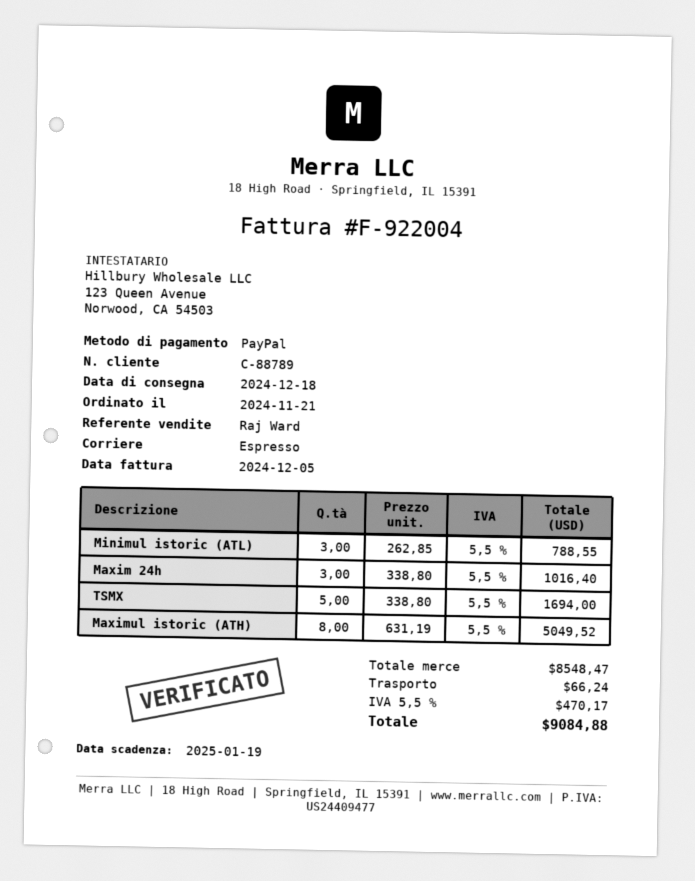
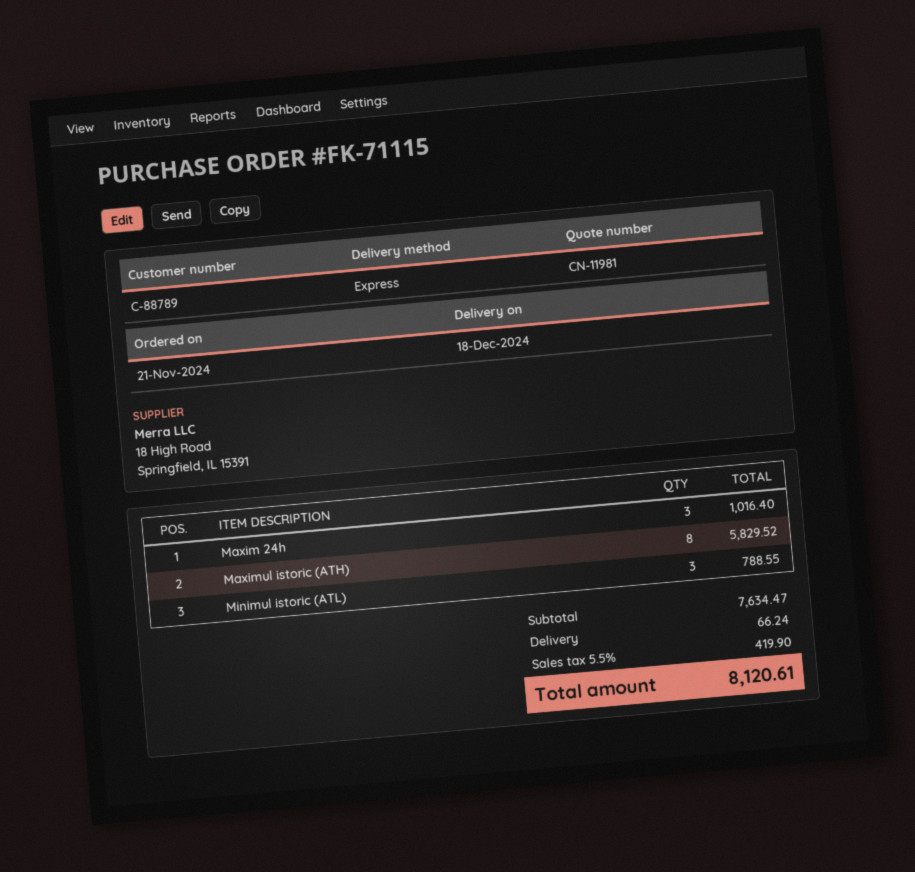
TSMX: 5 for 1694.00 -> none
Maximul istoric (ATH): 8 for 5049.52 -> 8 for 5829.52
subtotal: 8548.47 -> 7634.47
tax: 5.5% = 470.17 -> 5.5% = 419.90
total: 9084.88 -> 8120.61

